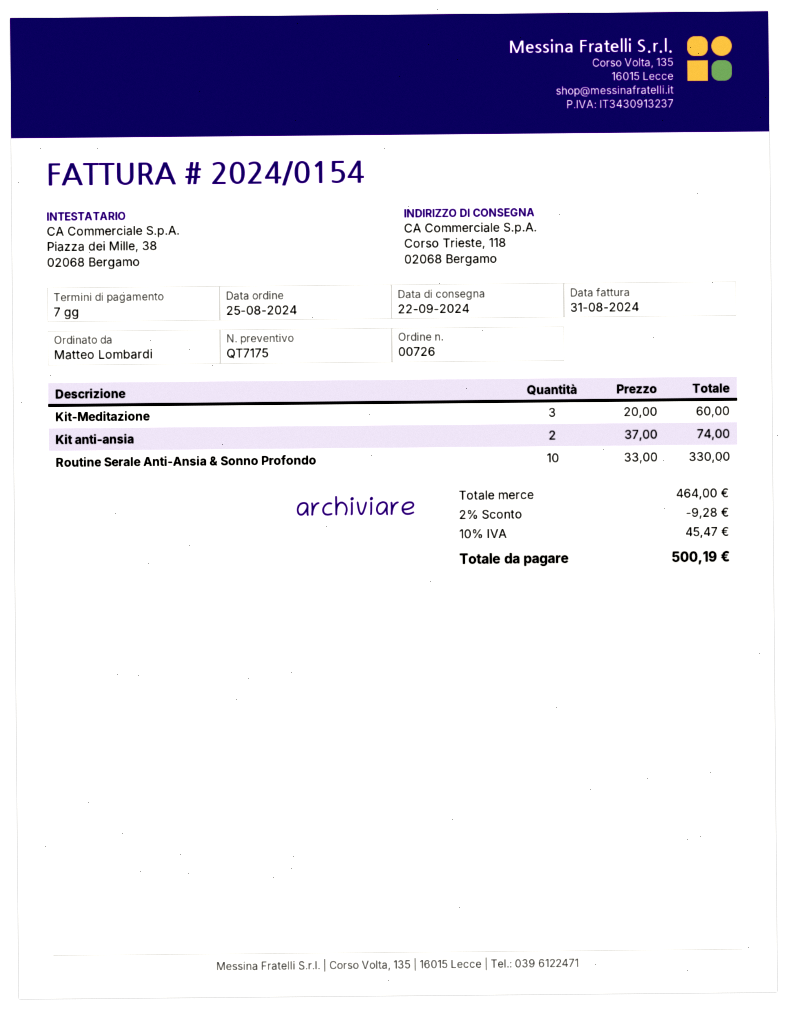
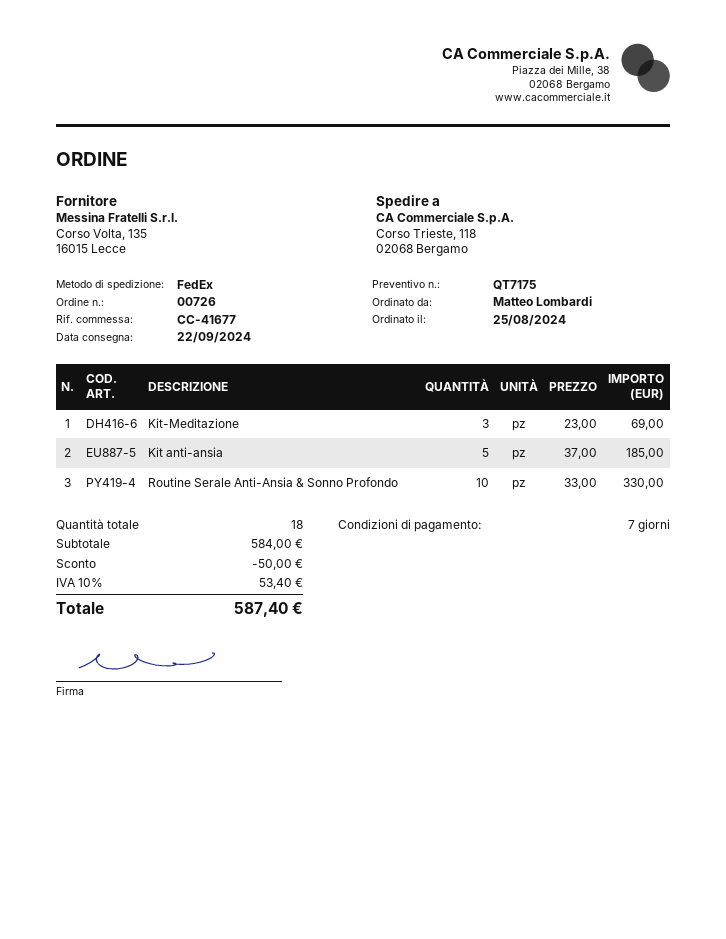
Kit-Meditazione: 3 x 20.00 = 60.00 -> 3 x 23.00 = 69.00
Kit anti-ansia: 2 x 37.00 = 74.00 -> 5 x 37.00 = 185.00
subtotal: 464.00 -> 584.00
discount: 9.28 -> 50.00
tax: 10% = 45.47 -> 10% = 53.40
total: 500.19 -> 587.40

